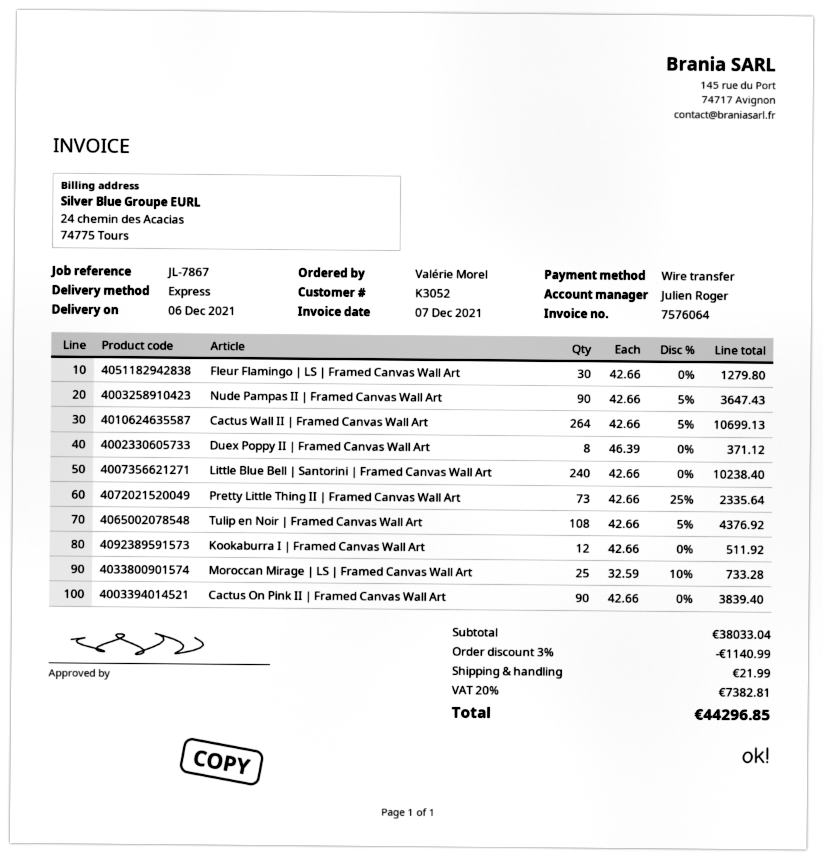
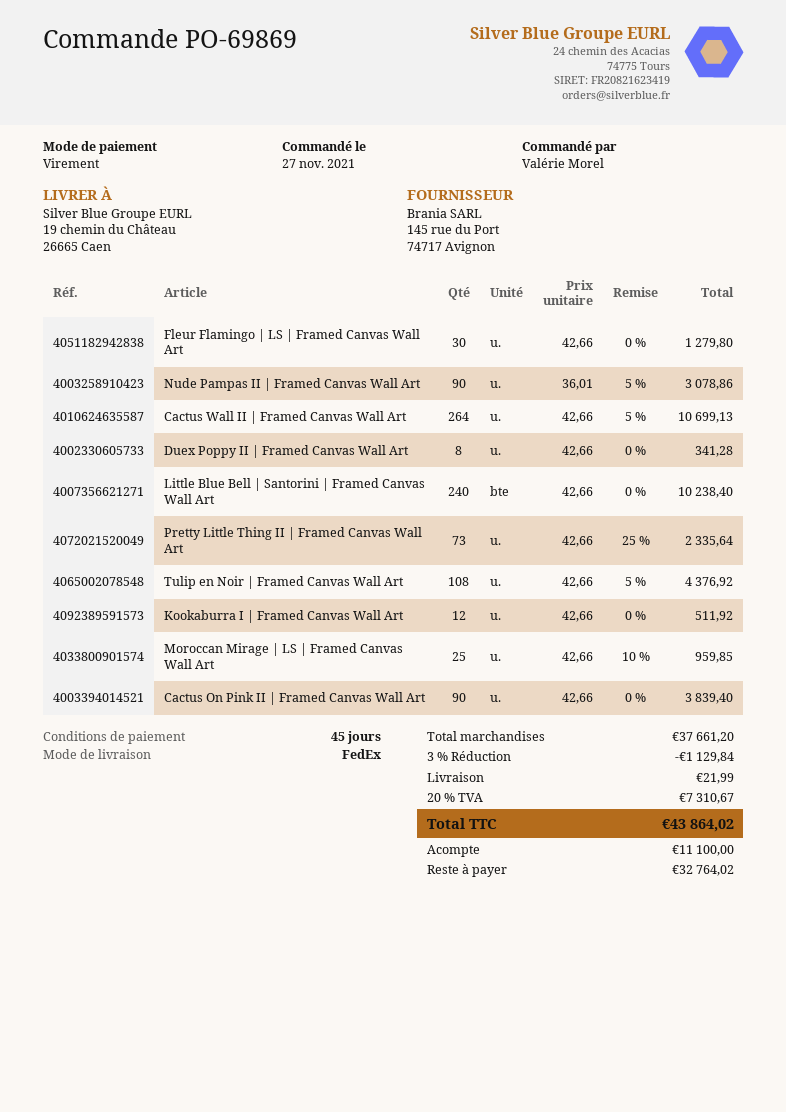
shipping method: express -> FedEx
Nude Pampas II | Framed Canvas Wall Art: 90 x 42.66 - 5% = 3647.43 -> 90 x 36.01 - 5% = 3078.86
Duex Poppy II | Framed Canvas Wall Art: 8 x 46.39 = 371.12 -> 8 x 42.66 = 341.28
Moroccan Mirage | LS | Framed Canvas Wall Art: 25 x 32.59 - 10% = 733.28 -> 25 x 42.66 - 10% = 959.85
subtotal: 38033.04 -> 37661.20
discount: 3% = 1140.99 -> 3% = 1129.84
tax: 20% = 7382.81 -> 20% = 7310.67
total: 44296.85 -> 43864.02

